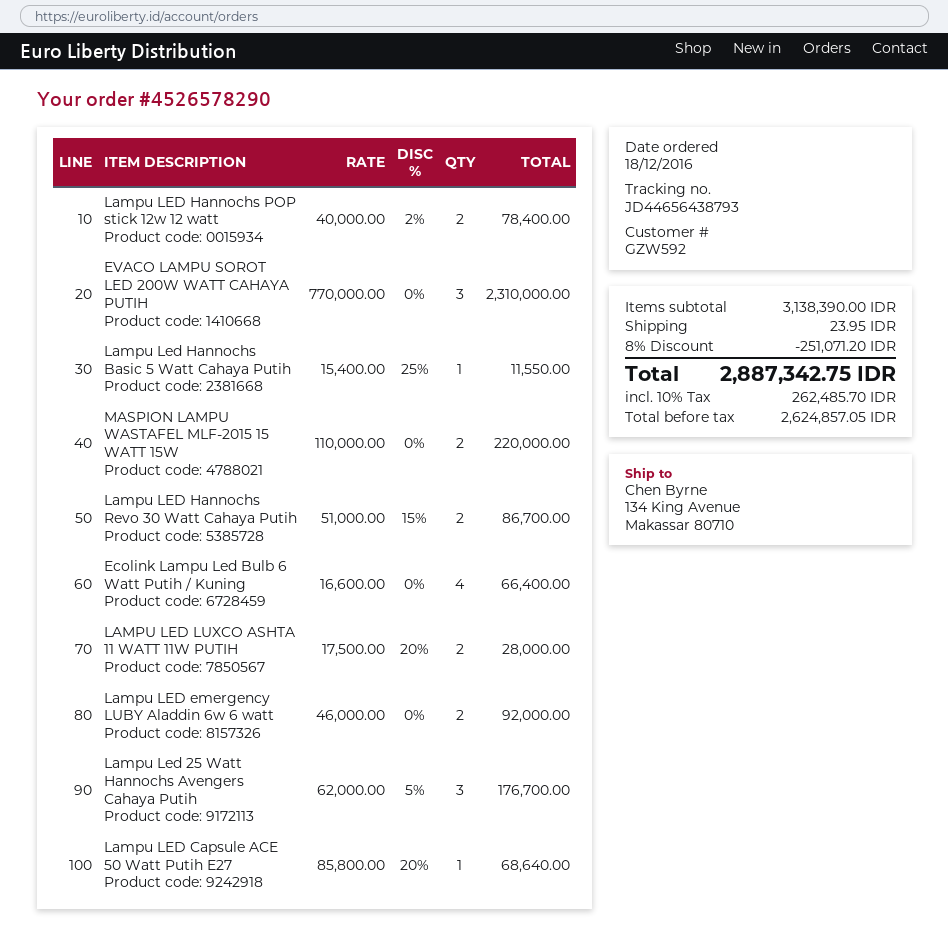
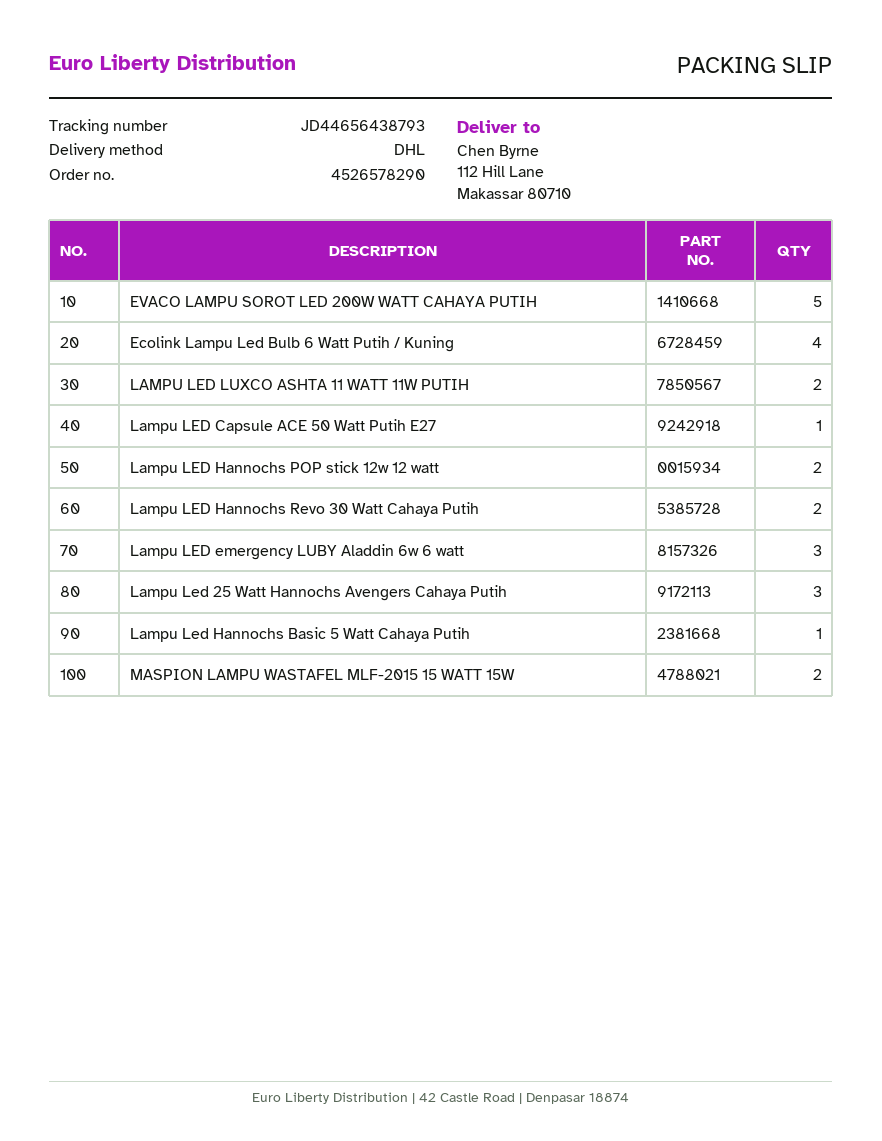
ship to: 134 King Avenue, Makassar 80710 -> 112 Hill Lane, Makassar 80710
EVACO LAMPU SOROT LED 200W WATT CAHAYA PUTIH: 3 -> 5
Lampu LED emergency LUBY Aladdin 6w 6 watt: 2 -> 3

